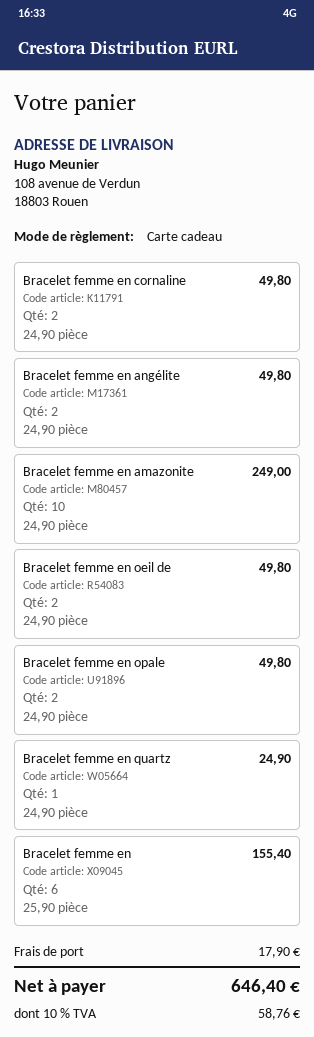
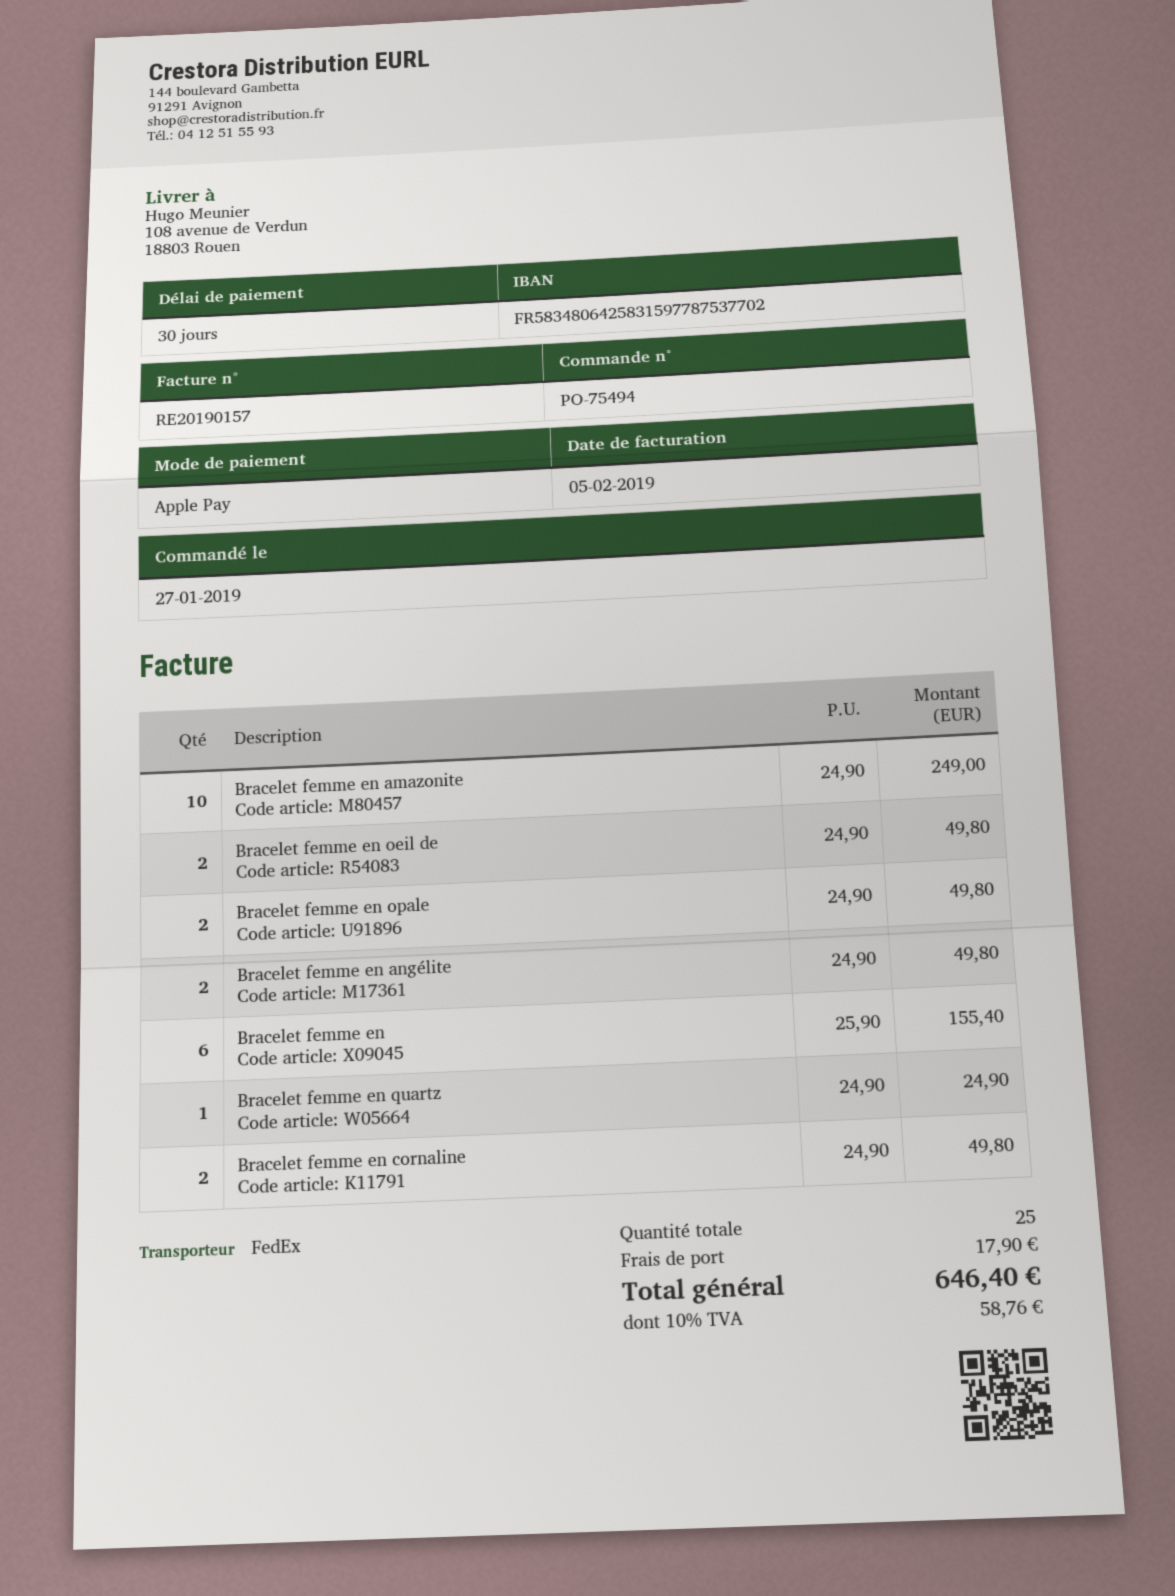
payment method: gift card -> Apple Pay

